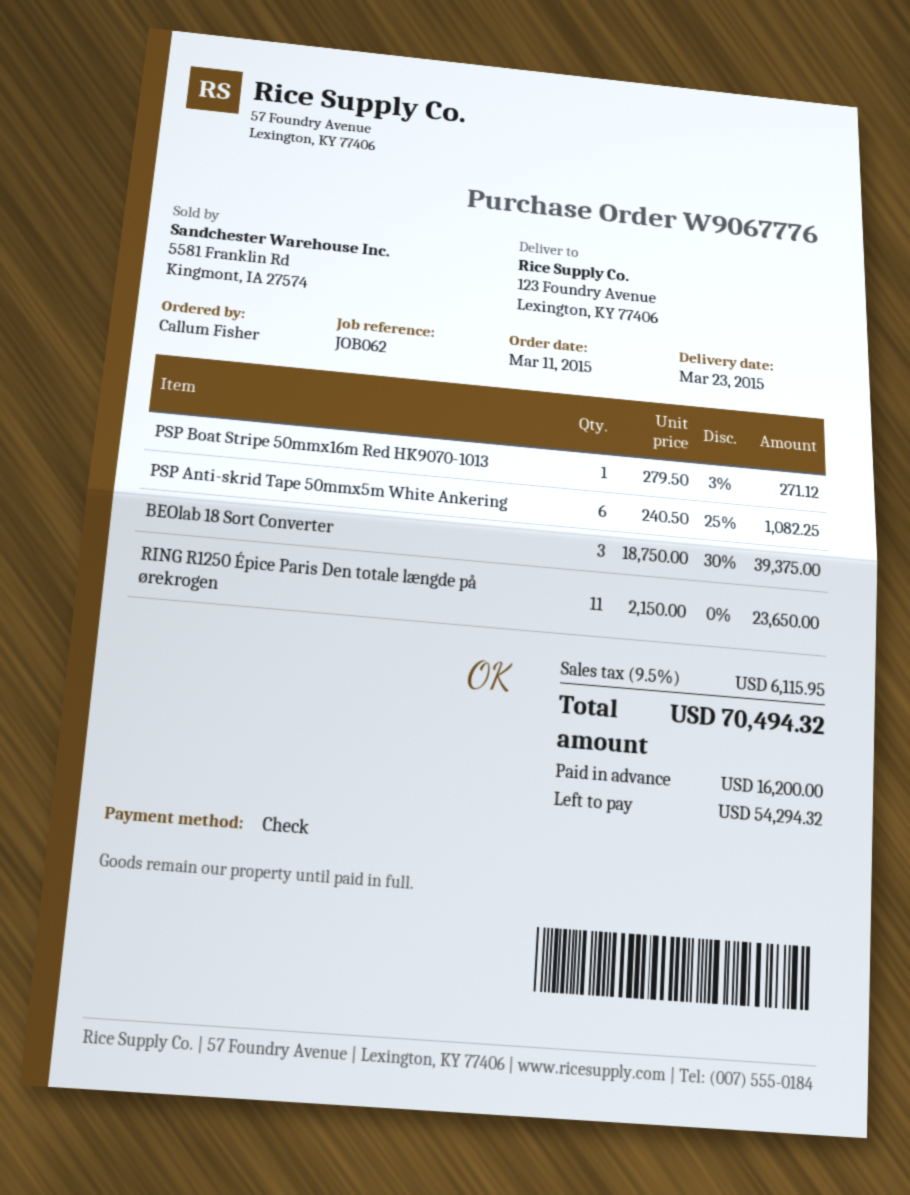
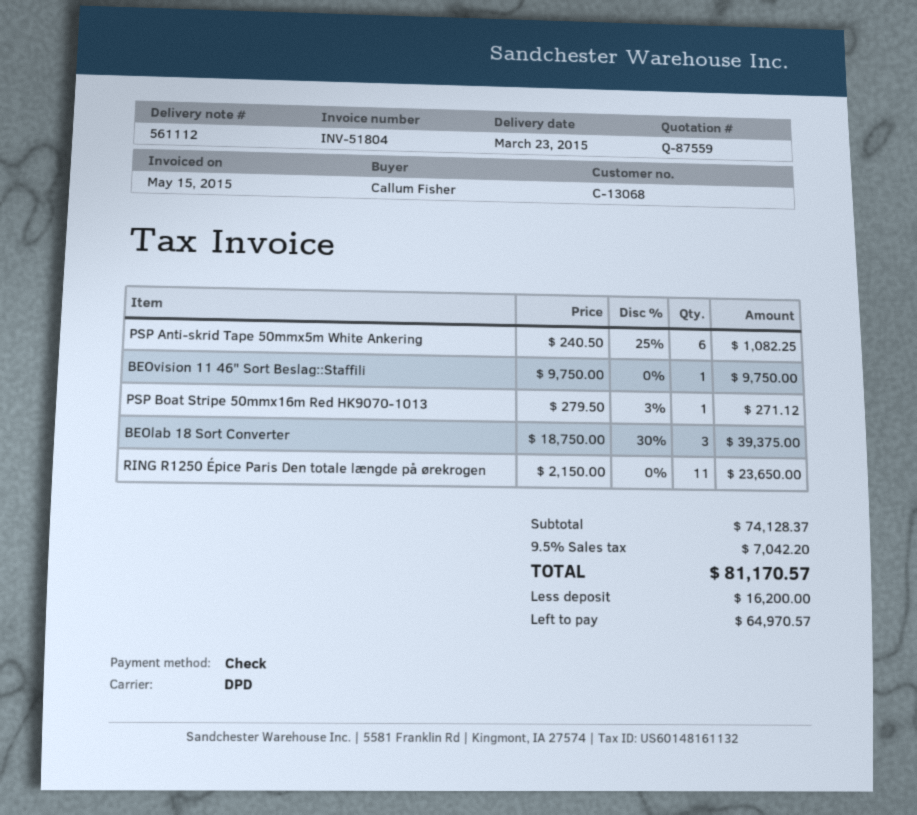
BEOvision 11 46" Sort Beslag::Staffili: none -> 1 x 9750.00 = 9750.00
tax: 9.5% = 6115.95 -> 9.5% = 7042.20
total: 70494.32 -> 81170.57
balance: 54294.32 -> 64970.57

